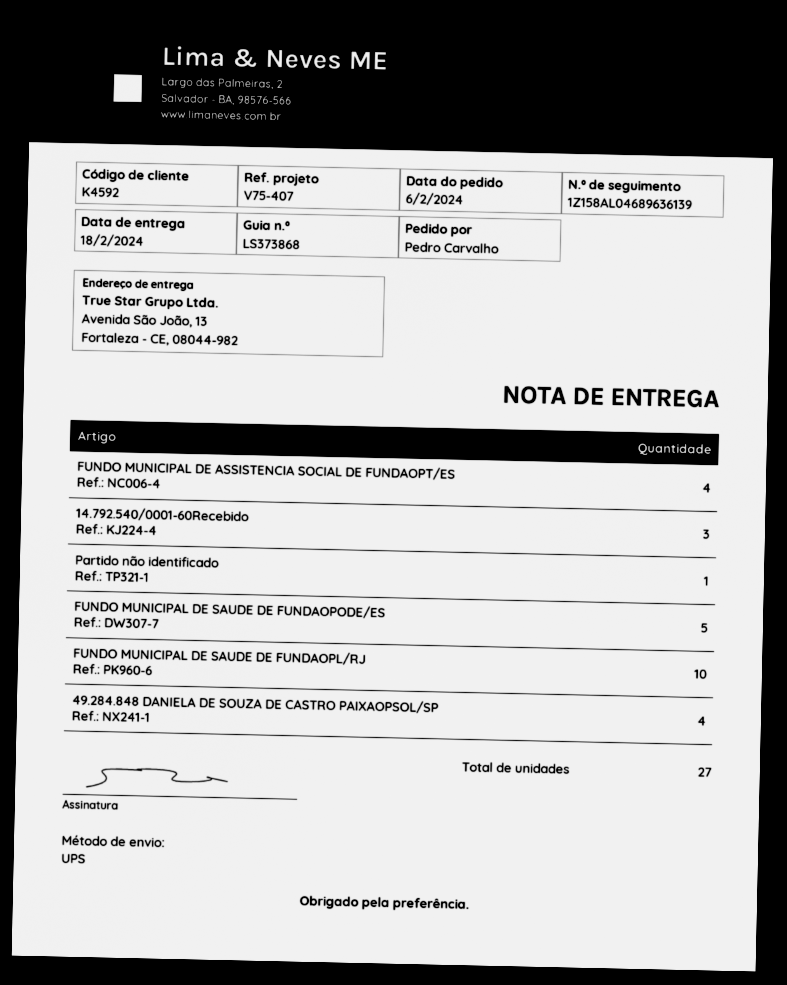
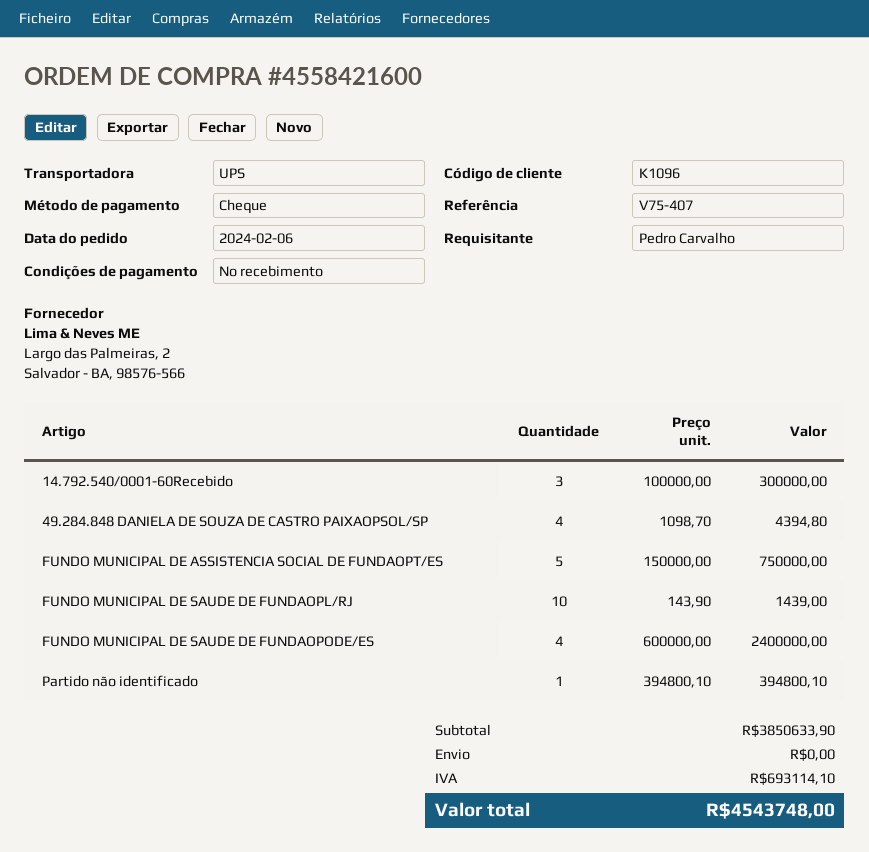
customer number: K4592 -> K1096
FUNDO MUNICIPAL DE ASSISTENCIA SOCIAL DE FUNDAOPT/ES: 4 -> 5
FUNDO MUNICIPAL DE SAUDE DE FUNDAOPODE/ES: 5 -> 4

